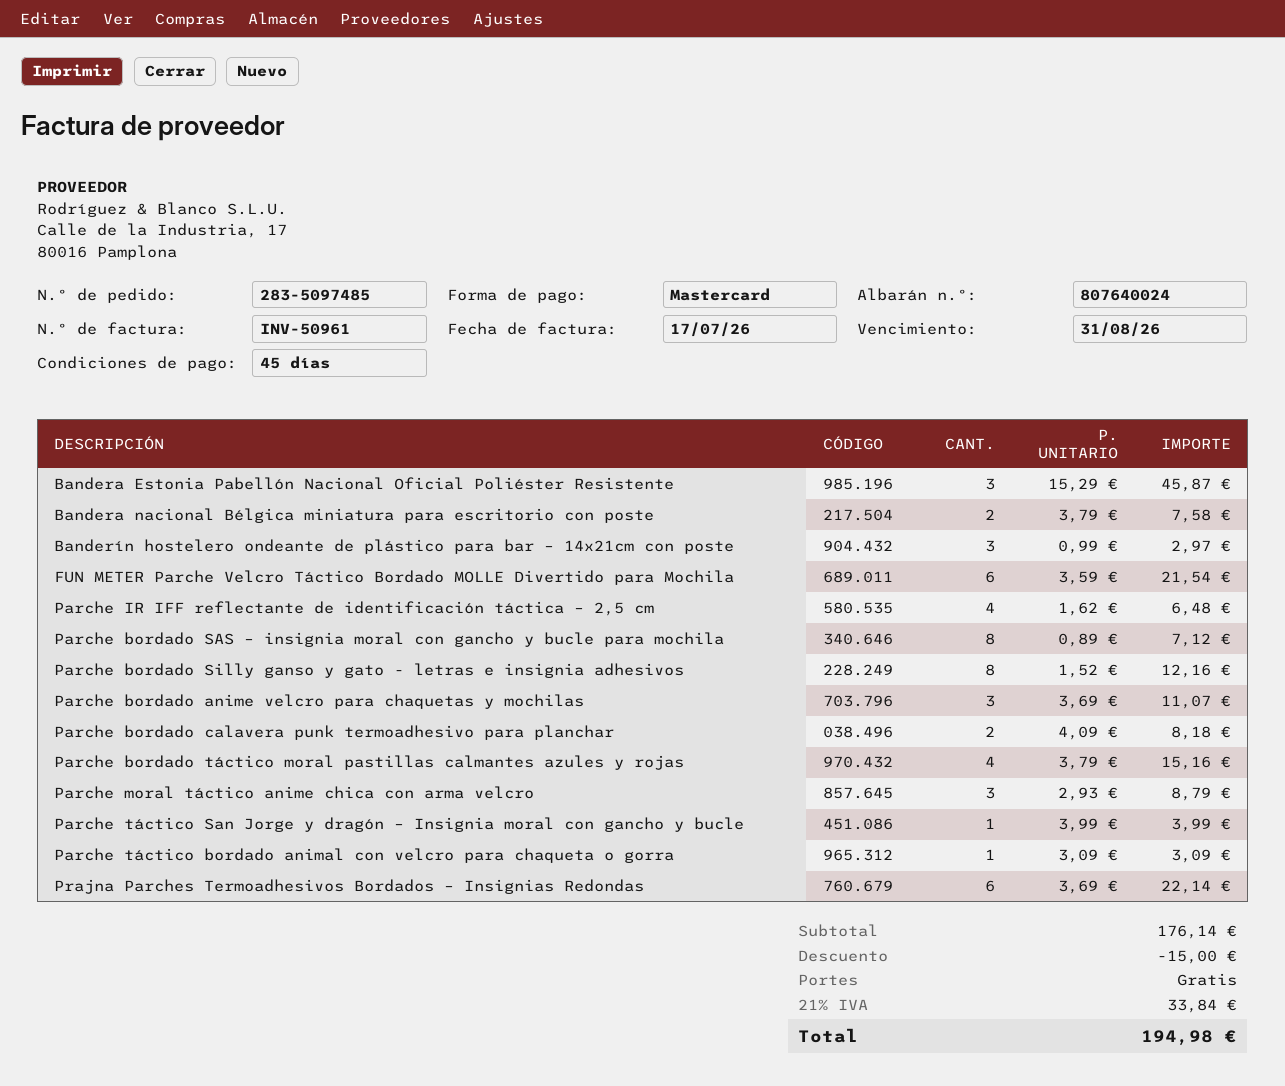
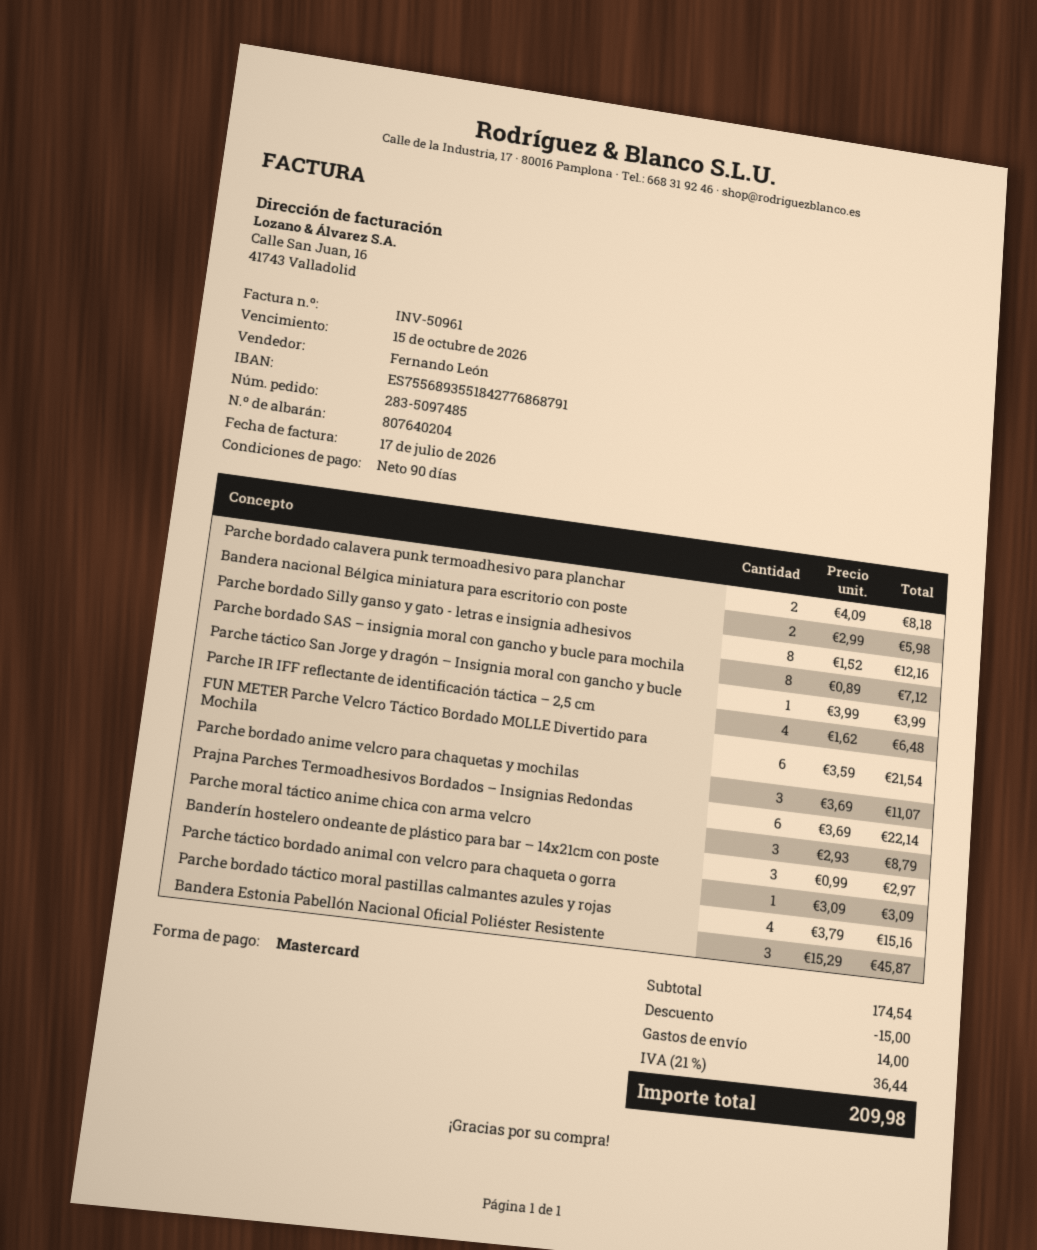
delivery note number: 807640024 -> 807640204
payment terms: 45 days -> 90 days
due date: 2026-08-31 -> 2026-10-15
Bandera nacional Bélgica miniatura para escritorio con poste: 2 x 3.79 = 7.58 -> 2 x 2.99 = 5.98
subtotal: 176.14 -> 174.54
shipping: 0.00 -> 14.00
tax: 21% = 33.84 -> 21% = 36.44
total: 194.98 -> 209.98

